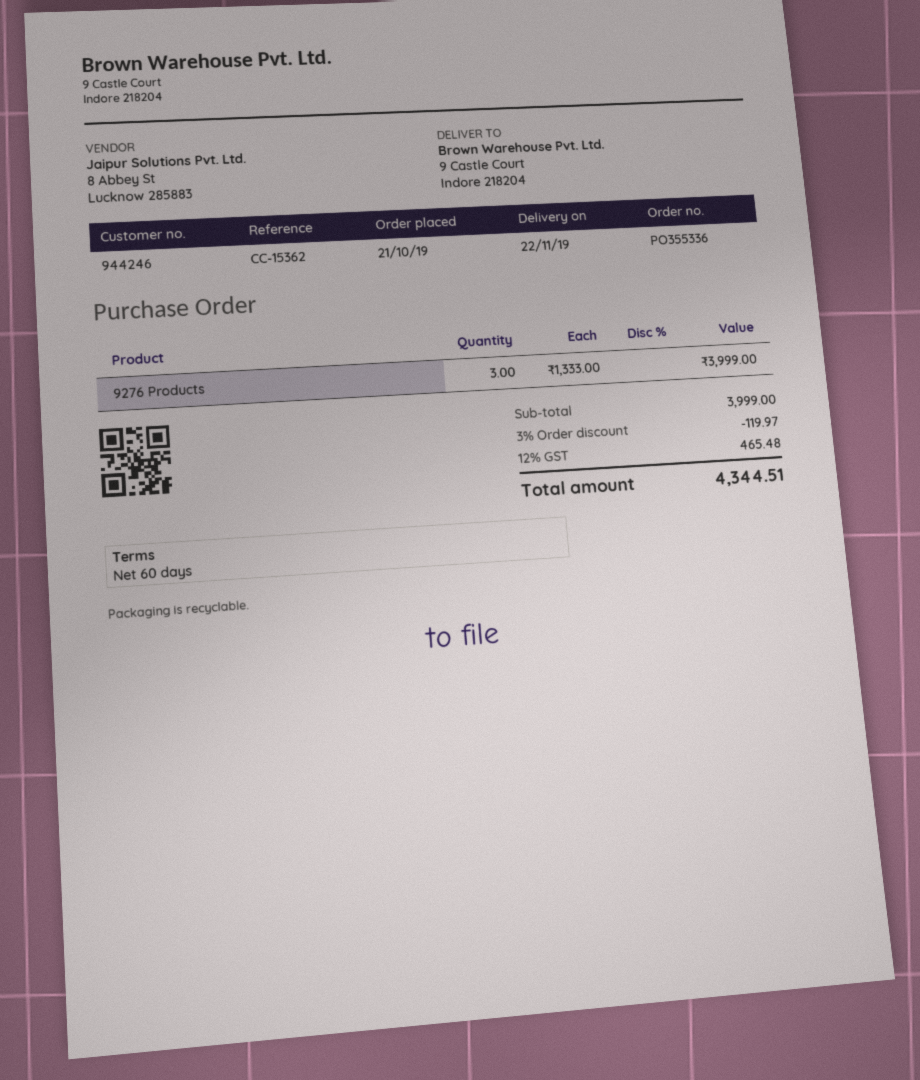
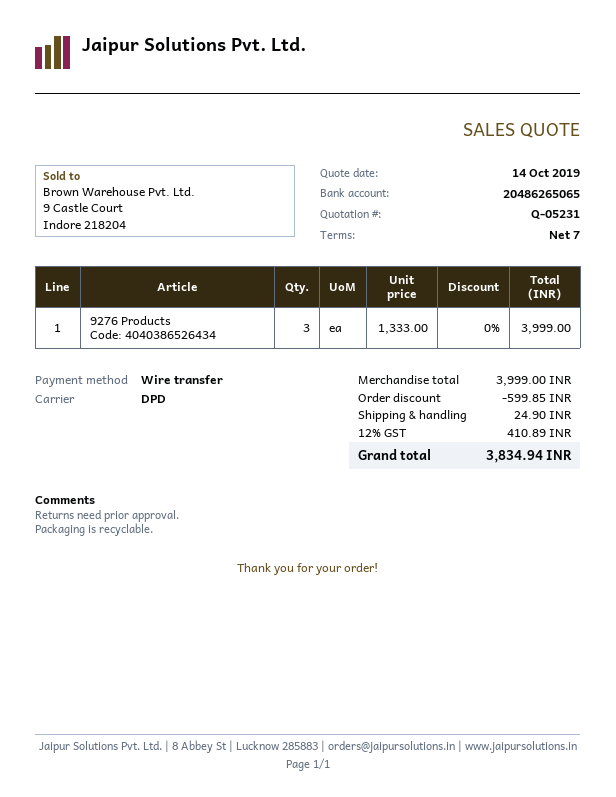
payment terms: 60 days -> 7 days
discount: 119.97 -> 599.85
shipping: none -> 24.90
tax: 12% = 465.48 -> 12% = 410.89
total: 4344.51 -> 3834.94

